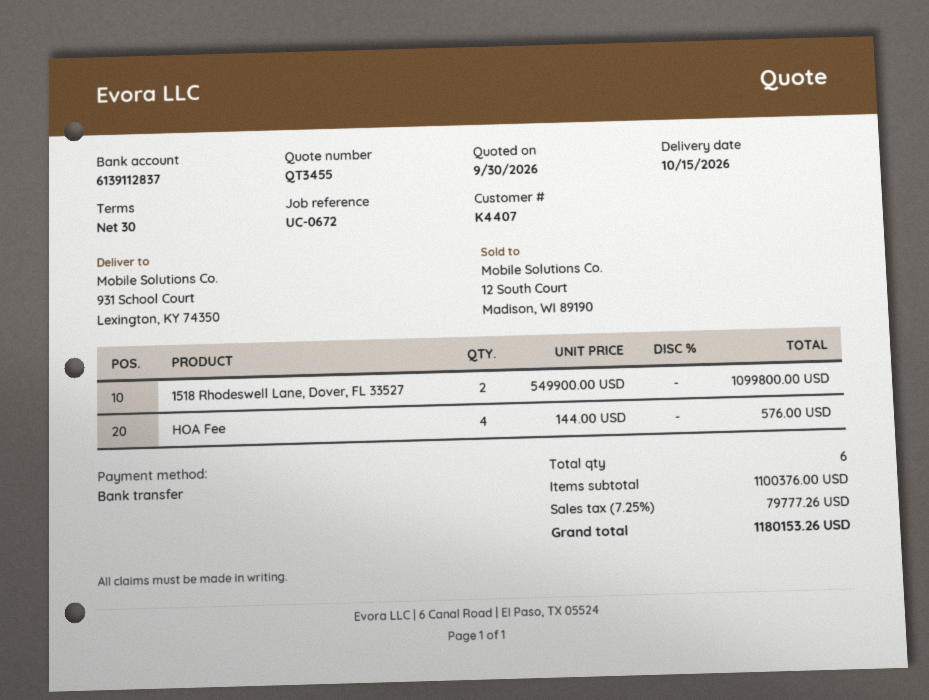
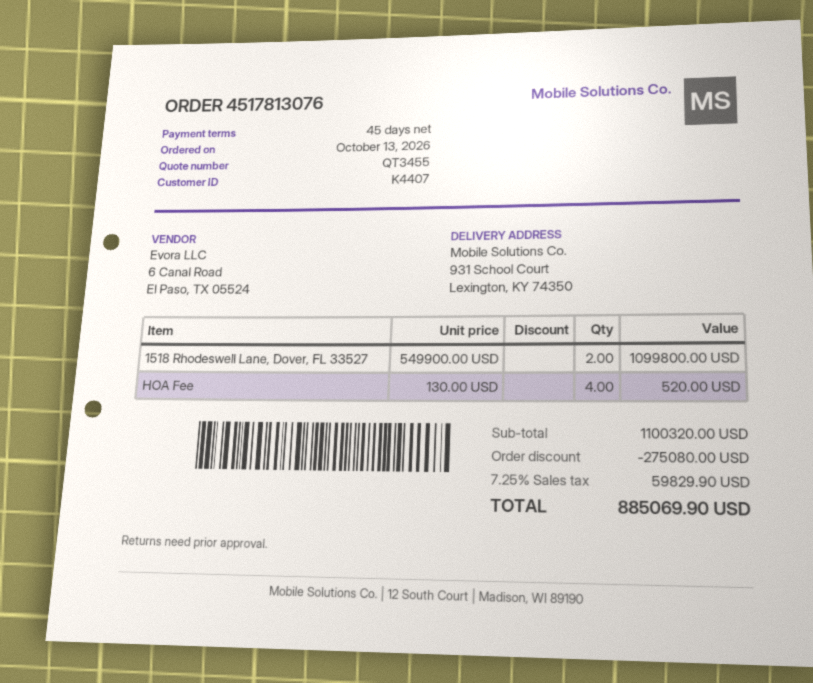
payment terms: 30 days -> 45 days
HOA Fee: 4 x 144.00 = 576.00 -> 4 x 130.00 = 520.00
subtotal: 1100376.00 -> 1100320.00
discount: none -> 275080.00
tax: 7.25% = 79777.26 -> 7.25% = 59829.90
total: 1180153.26 -> 885069.90

